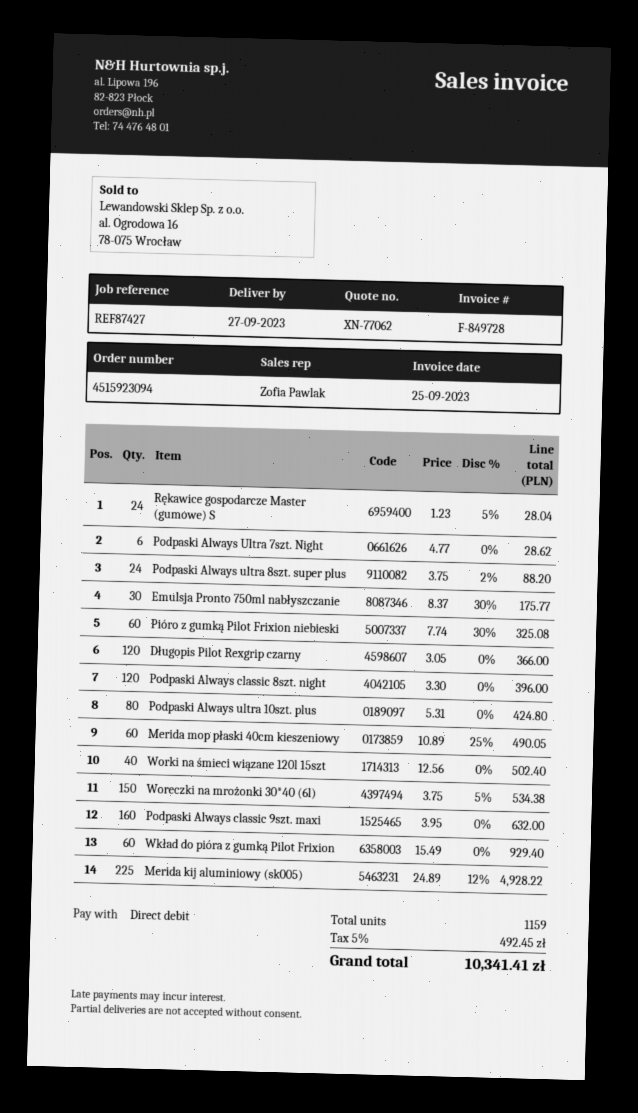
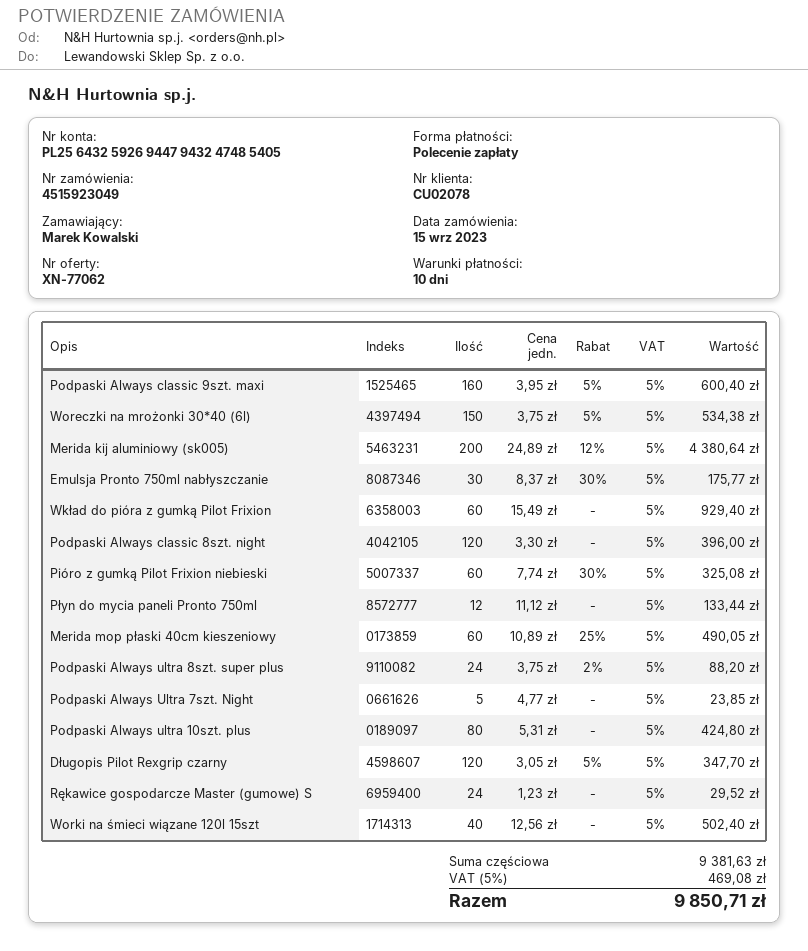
order number: 4515923094 -> 4515923049
Rękawice gospodarcze Master (gumowe) S: 24 x 1.23 - 5% = 28.04 -> 24 x 1.23 = 29.52
Podpaski Always Ultra 7szt. Night: 6 x 4.77 = 28.62 -> 5 x 4.77 = 23.85
Długopis Pilot Rexgrip czarny: 120 x 3.05 = 366.00 -> 120 x 3.05 - 5% = 347.70
Podpaski Always classic 9szt. maxi: 160 x 3.95 = 632.00 -> 160 x 3.95 - 5% = 600.40
Merida kij aluminiowy (sk005): 225 x 24.89 - 12% = 4928.22 -> 200 x 24.89 - 12% = 4380.64
Płyn do mycia paneli Pronto 750ml: none -> 12 x 11.12 = 133.44
tax: 5% = 492.45 -> 5% = 469.08
total: 10341.41 -> 9850.71

